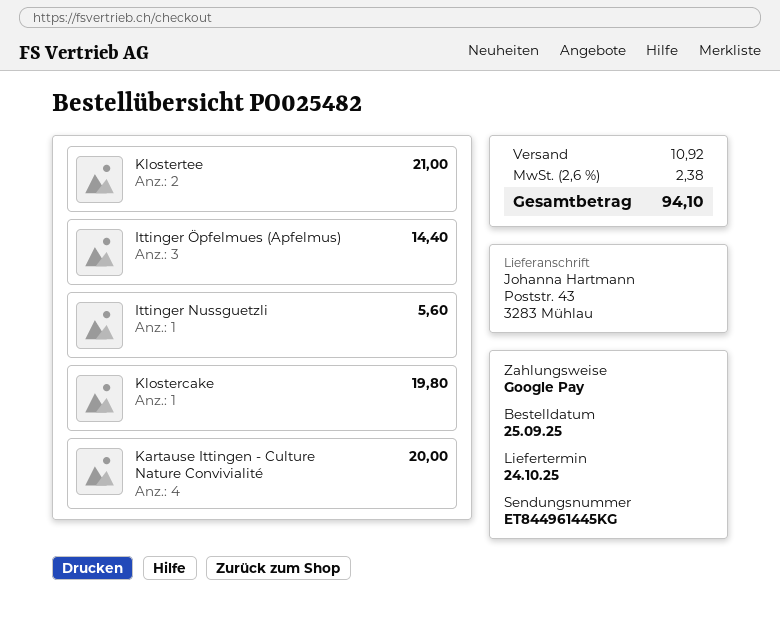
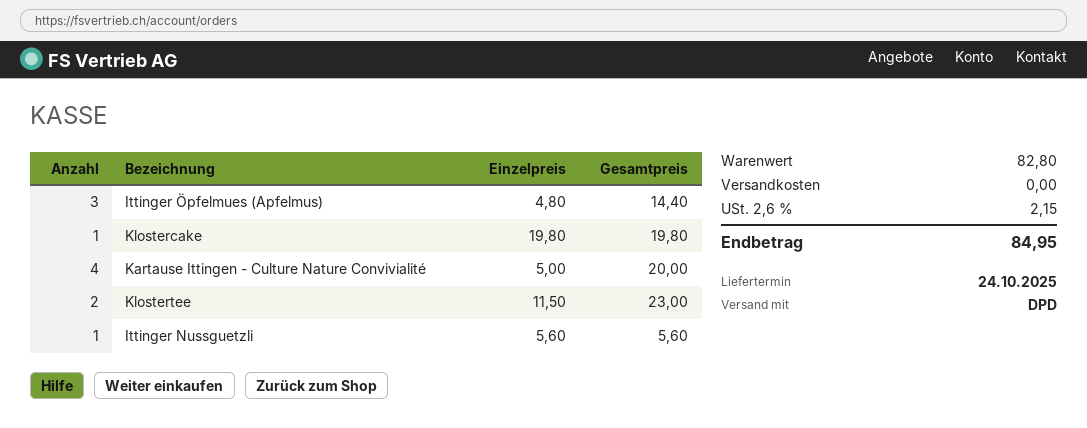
Klostertee: 2 for 21.00 -> 2 for 23.00
shipping: 10.92 -> 0.00
tax: 2.6% = 2.38 -> 2.6% = 2.15
total: 94.10 -> 84.95

